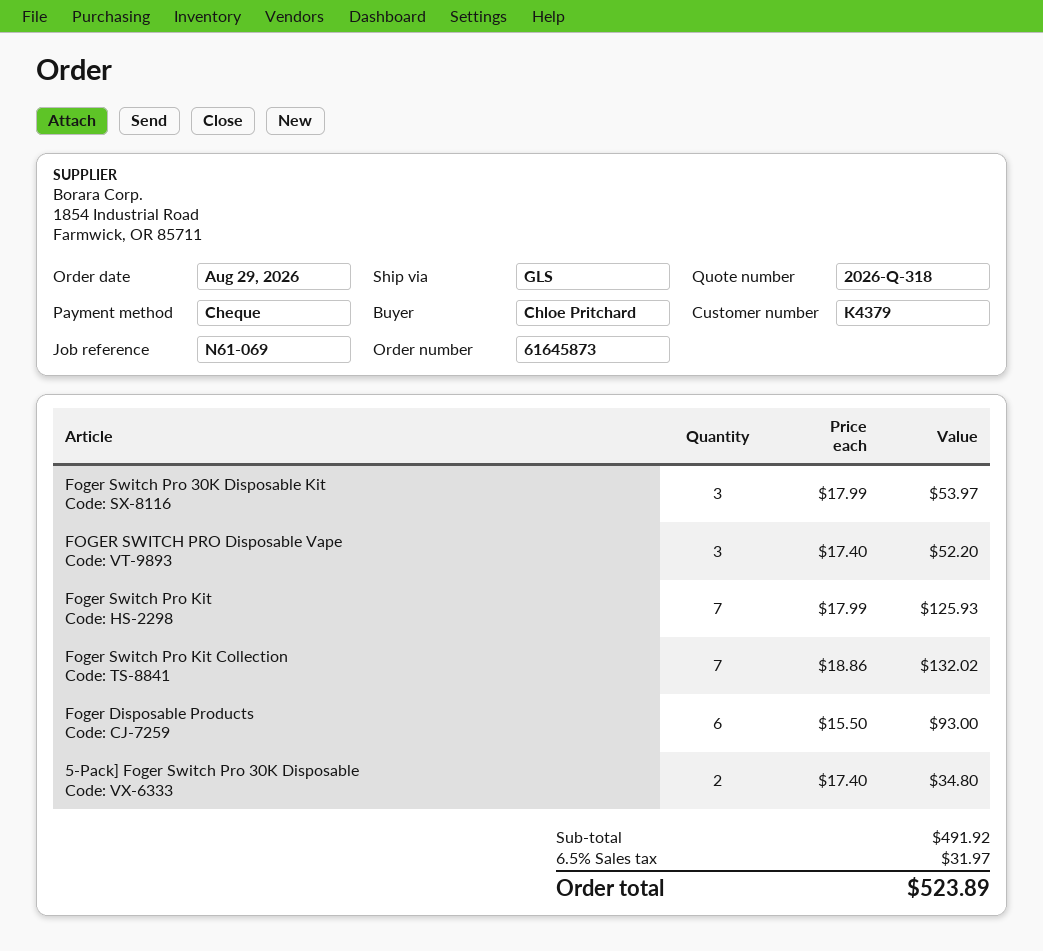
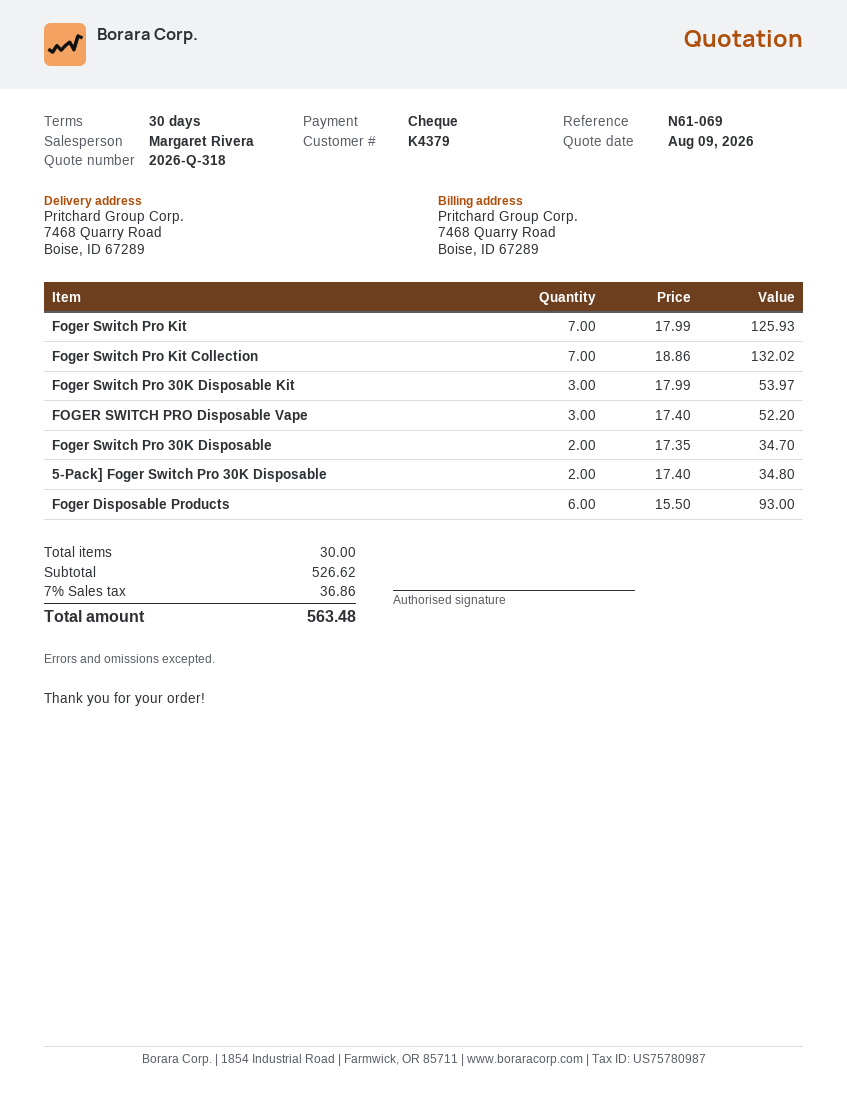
Foger Switch Pro 30K Disposable: none -> 2 x 17.35 = 34.70
subtotal: 491.92 -> 526.62
tax: 6.5% = 31.97 -> 7% = 36.86
total: 523.89 -> 563.48

